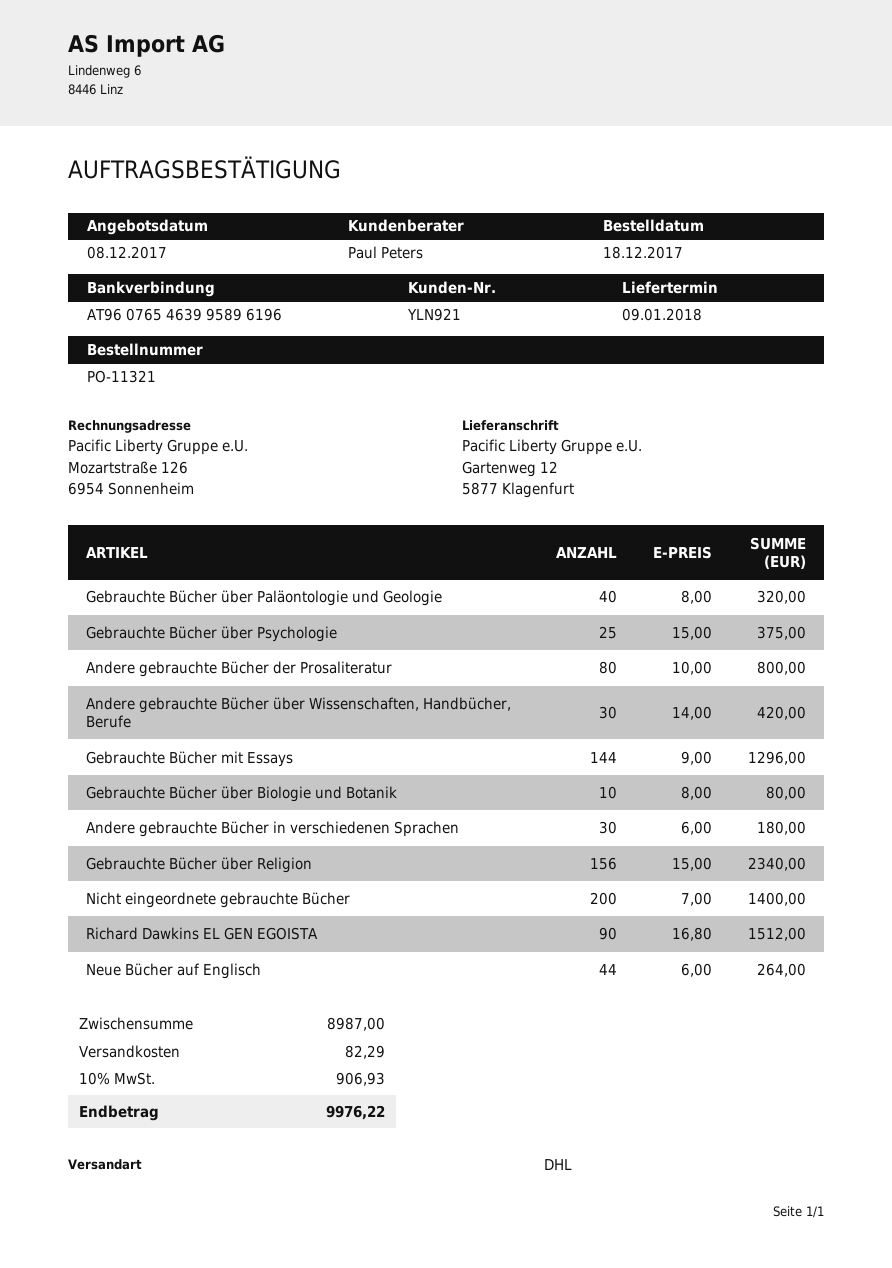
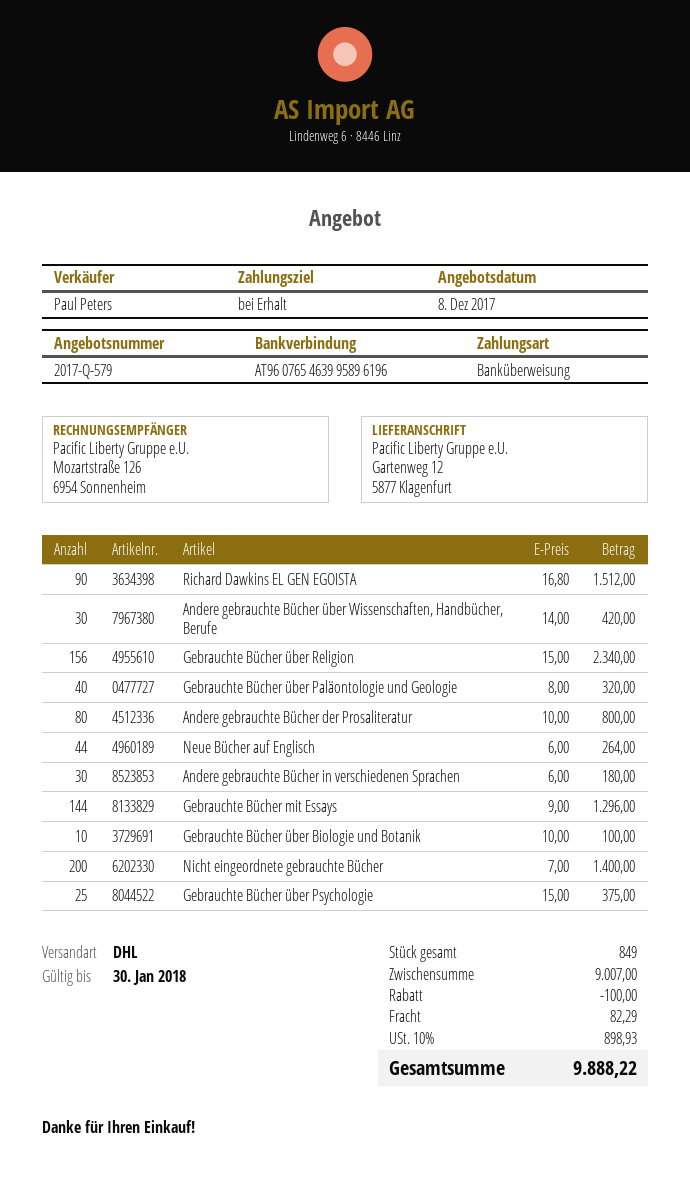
Gebrauchte Bücher über Biologie und Botanik: 10 x 8.00 = 80.00 -> 10 x 10.00 = 100.00
subtotal: 8987.00 -> 9007.00
discount: none -> 100.00
tax: 10% = 906.93 -> 10% = 898.93
total: 9976.22 -> 9888.22

